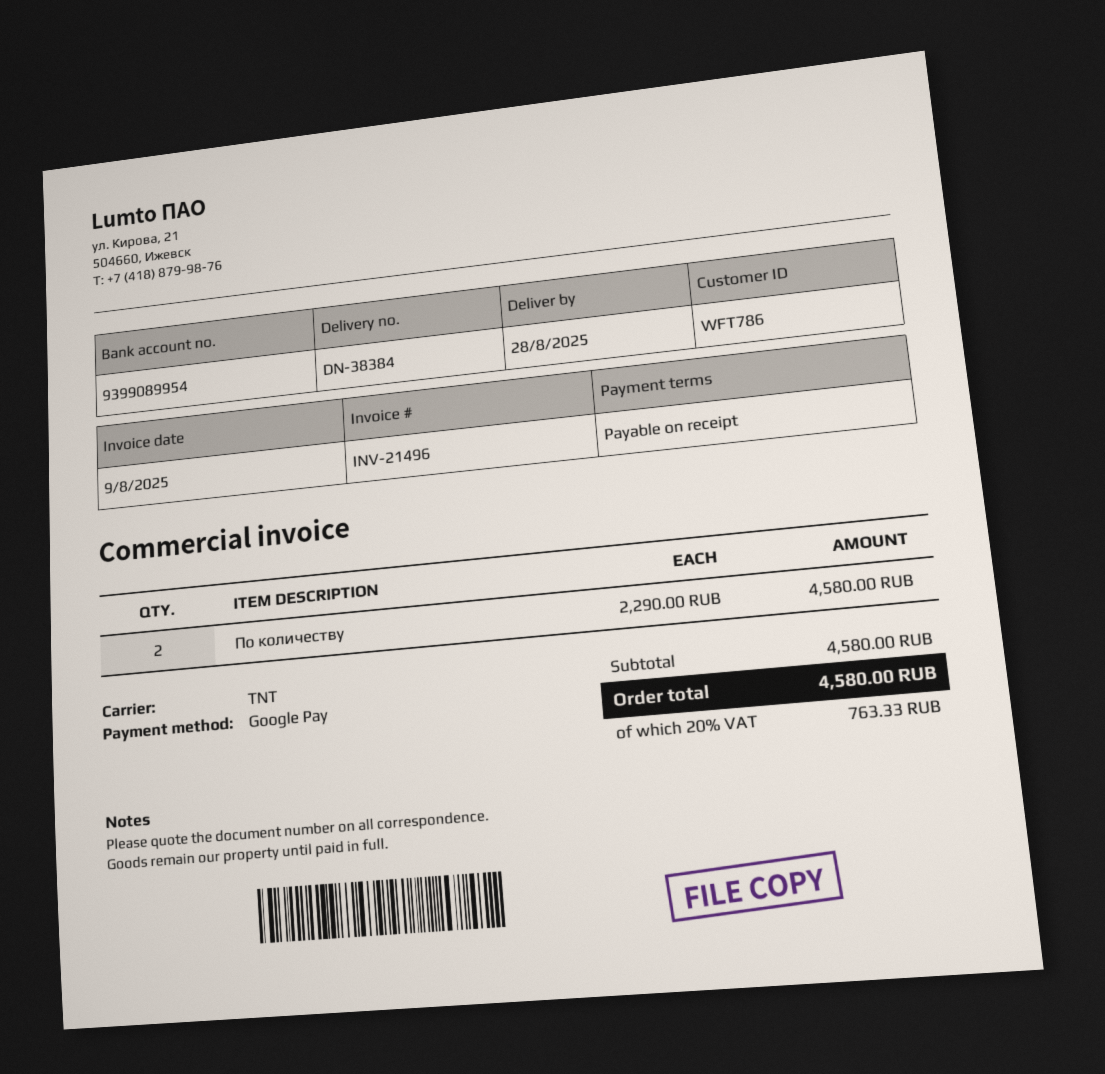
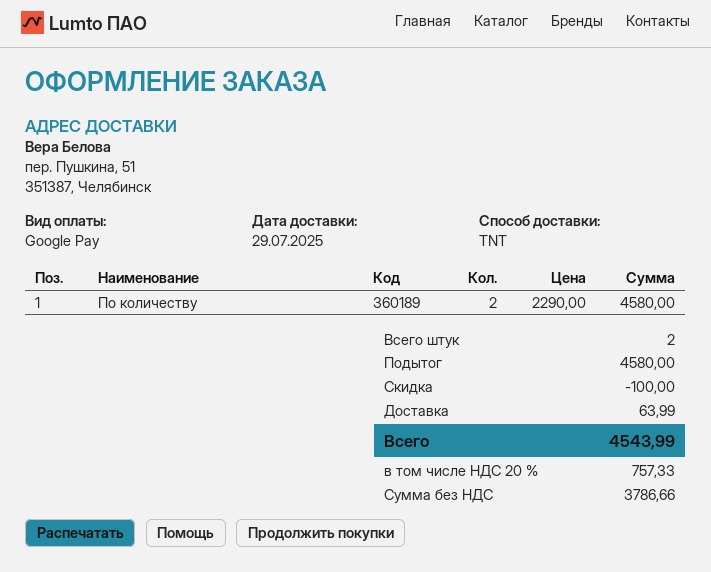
delivery date: 2025-08-28 -> 2025-07-29
discount: none -> 100.00
shipping: none -> 63.99
tax: 20% = 763.33 -> 20% = 757.33
total: 4580.00 -> 4543.99

